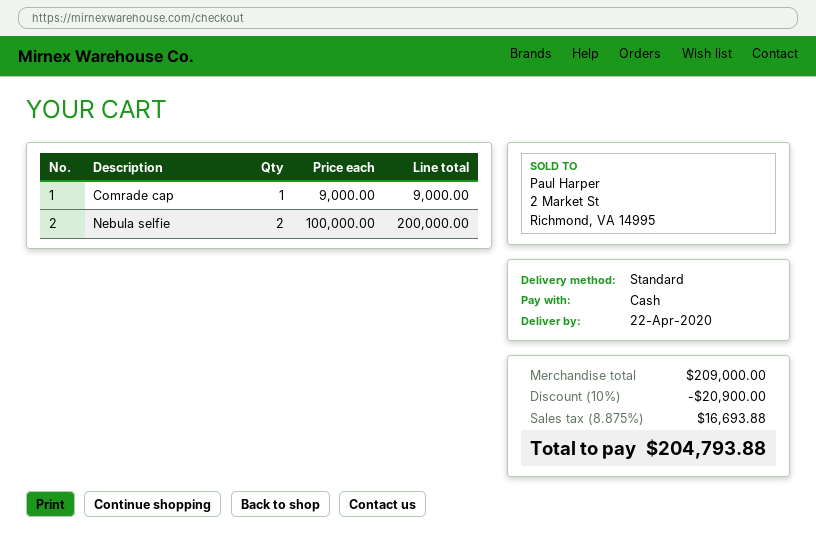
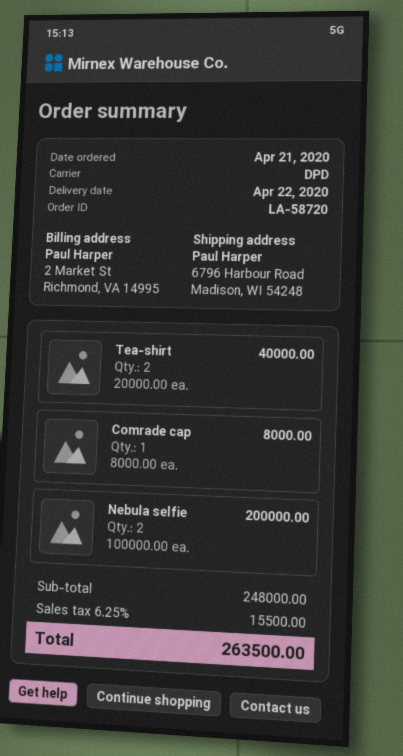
shipping method: standard -> DPD
Comrade cap: 1 x 9000.00 = 9000.00 -> 1 x 8000.00 = 8000.00
Tea-shirt: none -> 2 x 20000.00 = 40000.00
subtotal: 209000.00 -> 248000.00
discount: 10% = 20900.00 -> none
tax: 8.875% = 16693.88 -> 6.25% = 15500.00
total: 204793.88 -> 263500.00

